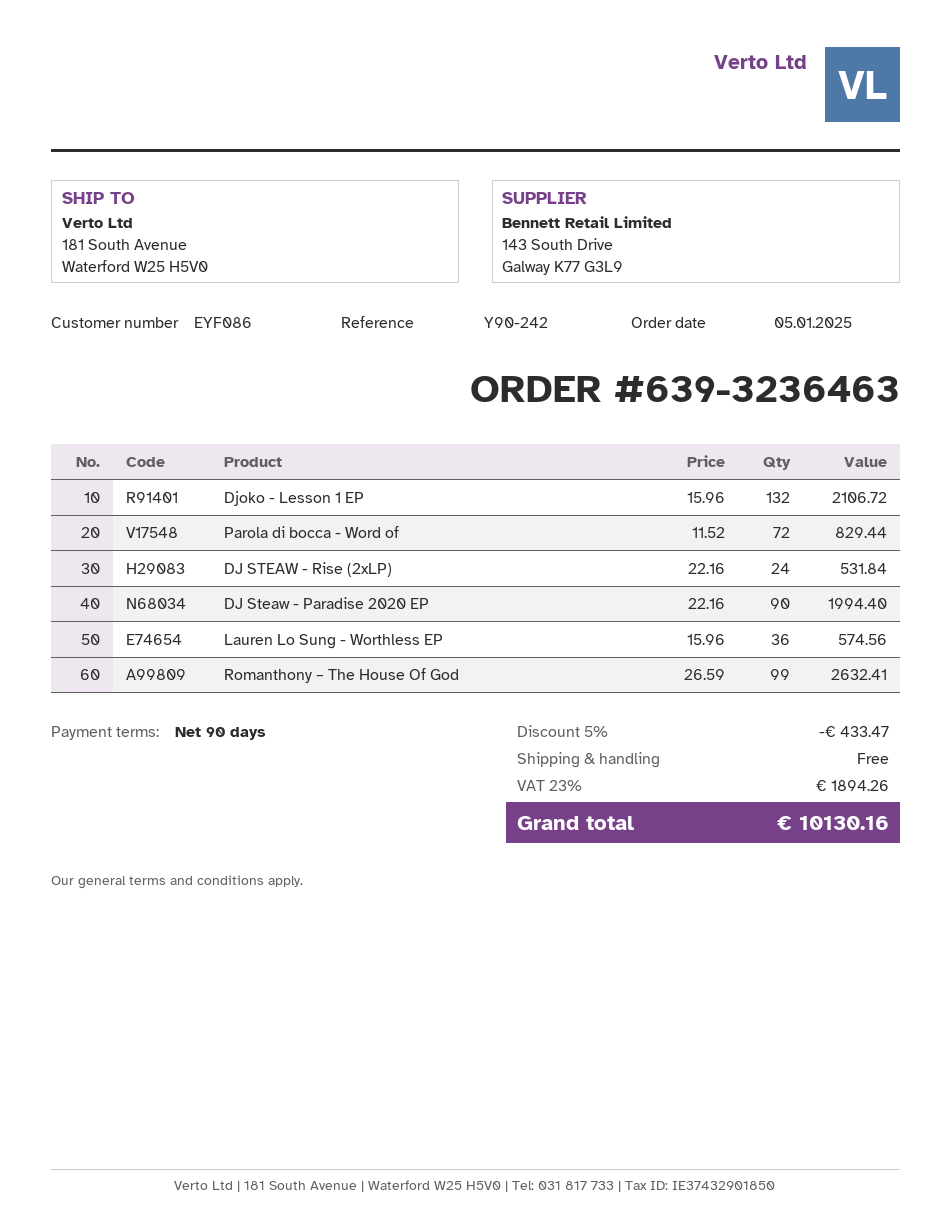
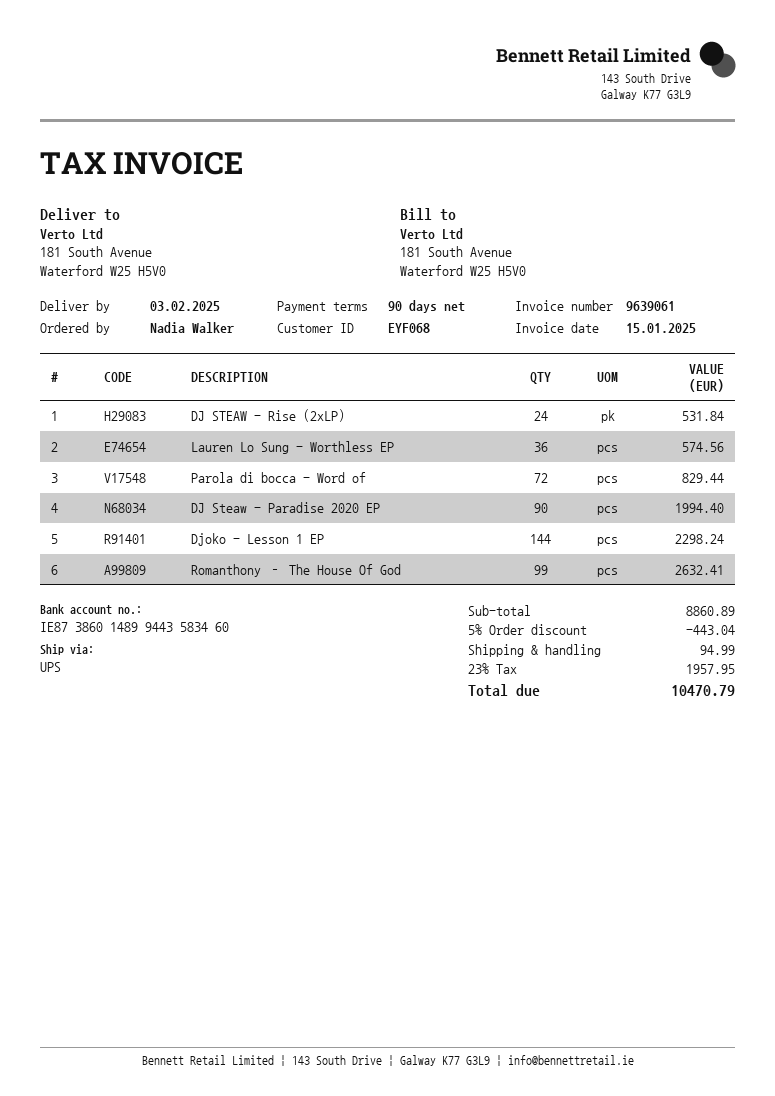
customer number: EYF086 -> EYF068
Djoko - Lesson 1 EP: 132 for 2106.72 -> 144 for 2298.24
discount: 5% = 433.47 -> 5% = 443.04
shipping: 0.00 -> 94.99
tax: 23% = 1894.26 -> 23% = 1957.95
total: 10130.16 -> 10470.79

